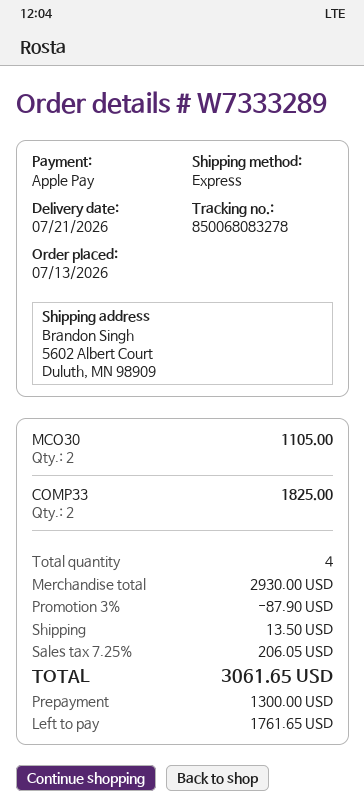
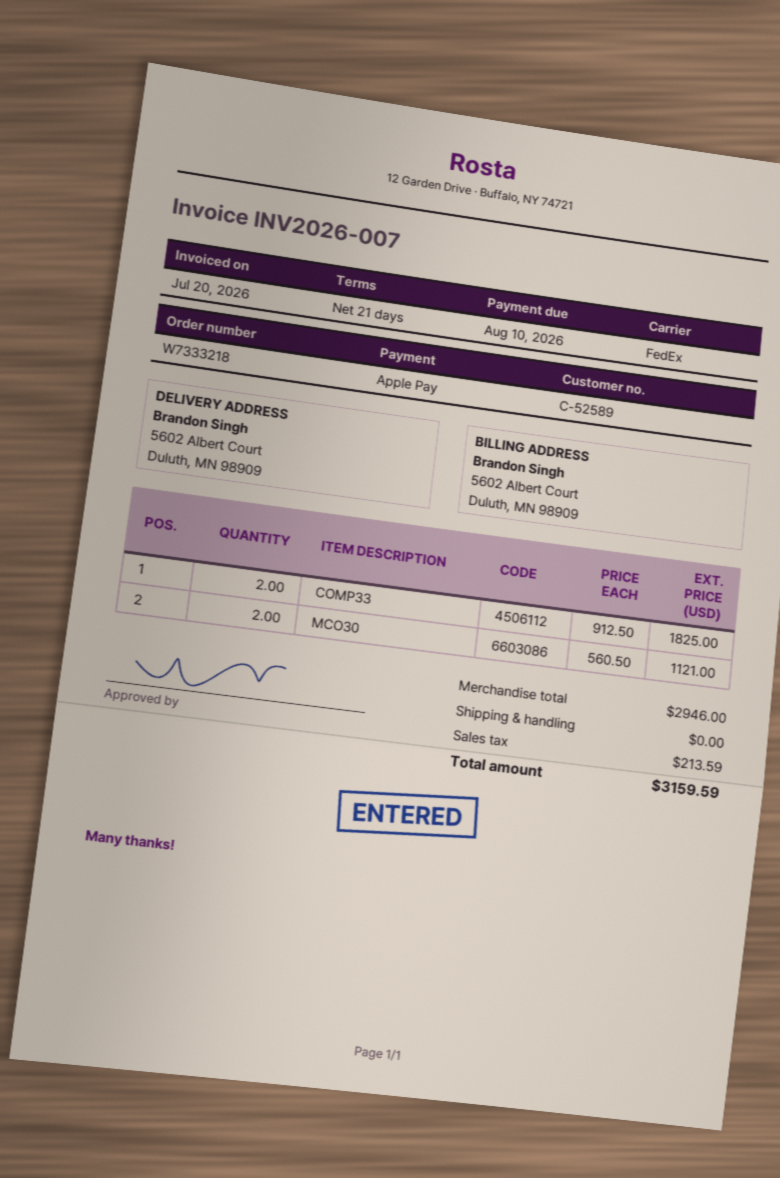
order number: W7333289 -> W7333218
shipping method: express -> FedEx
MCO30: 2 for 1105.00 -> 2 for 1121.00
subtotal: 2930.00 -> 2946.00
discount: 3% = 87.90 -> none
shipping: 13.50 -> 0.00
tax: 206.05 -> 213.59
total: 3061.65 -> 3159.59

